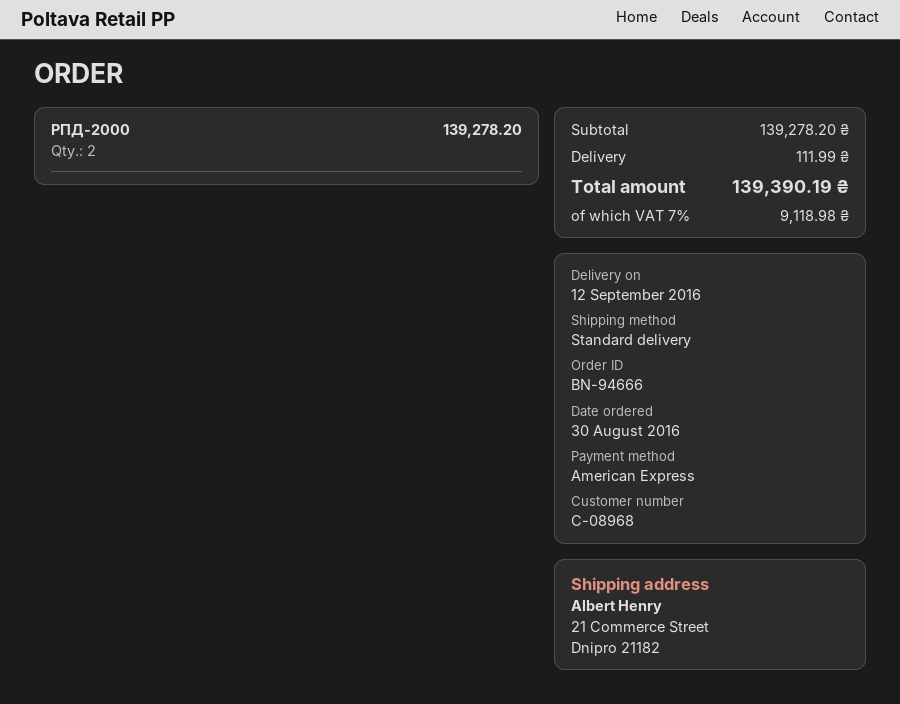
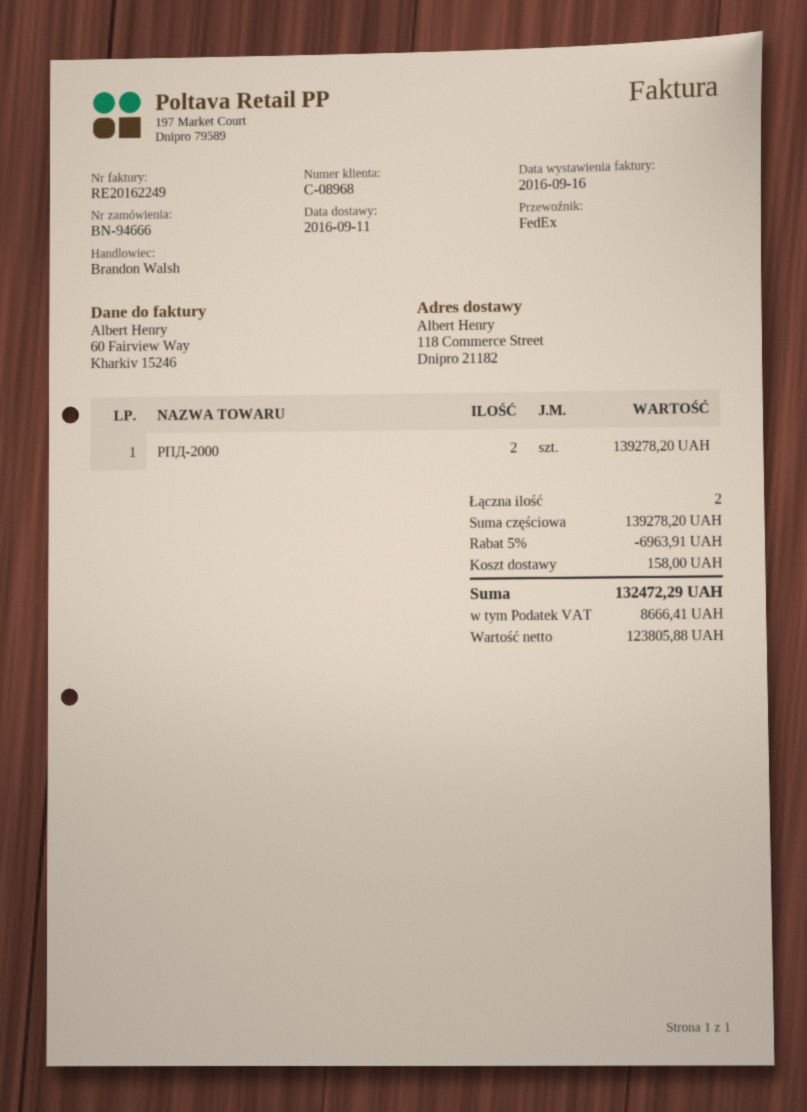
delivery date: 2016-09-12 -> 2016-09-11
shipping method: standard -> FedEx
ship to: 21 Commerce Street, Dnipro 21182 -> 118 Commerce Street, Dnipro 21182
discount: none -> 5% = 6963.91
shipping: 111.99 -> 158.00
tax: 9118.98 -> 8666.41
total: 139390.19 -> 132472.29

